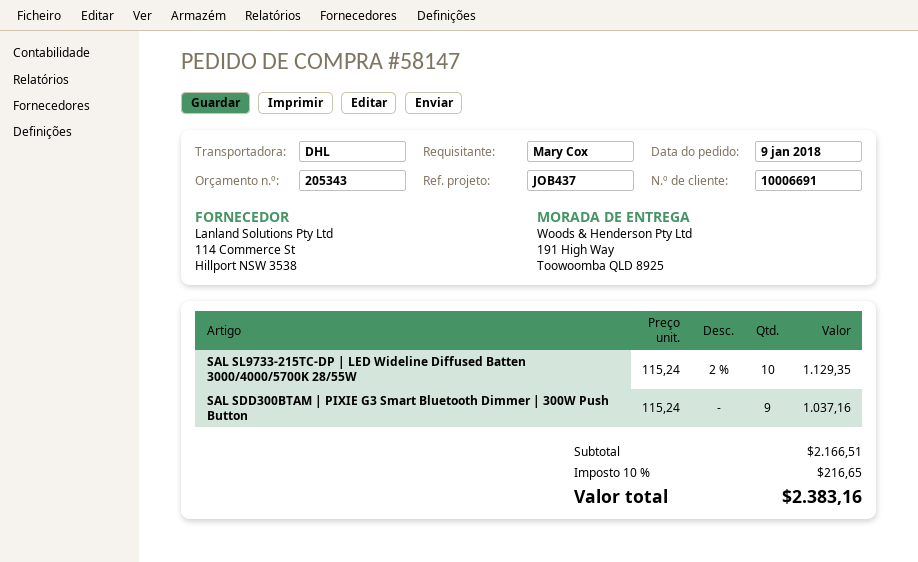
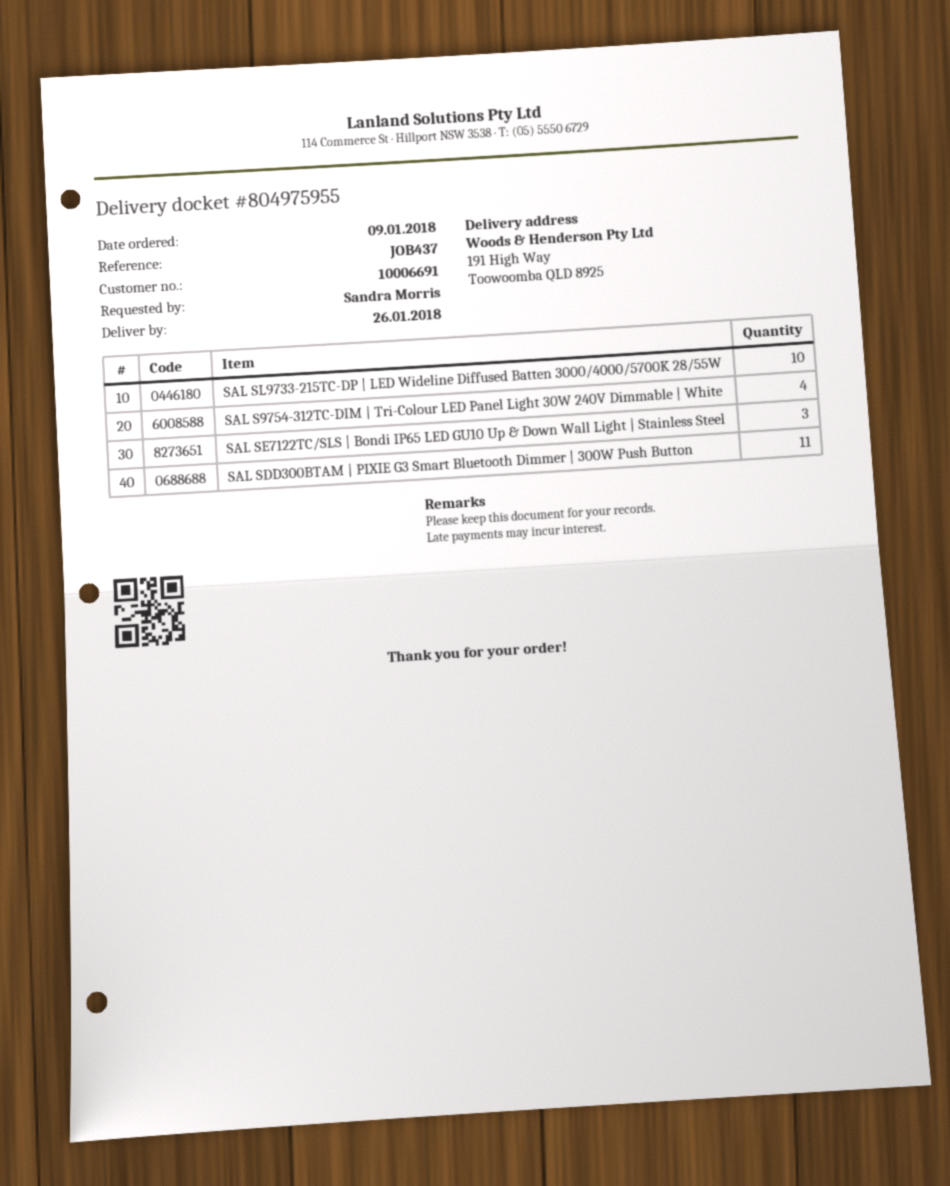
ordered by: Mary Cox -> Sandra Morris
SAL SDD300BTAM | PIXIE G3 Smart Bluetooth Dimmer | 300W Push Button: 9 -> 11
SAL S9754-312TC-DIM | Tri-Colour LED Panel Light 30W 240V Dimmable | White: none -> 4
SAL SE7122TC/SLS | Bondi IP65 LED GU10 Up & Down Wall Light | Stainless Steel: none -> 3

